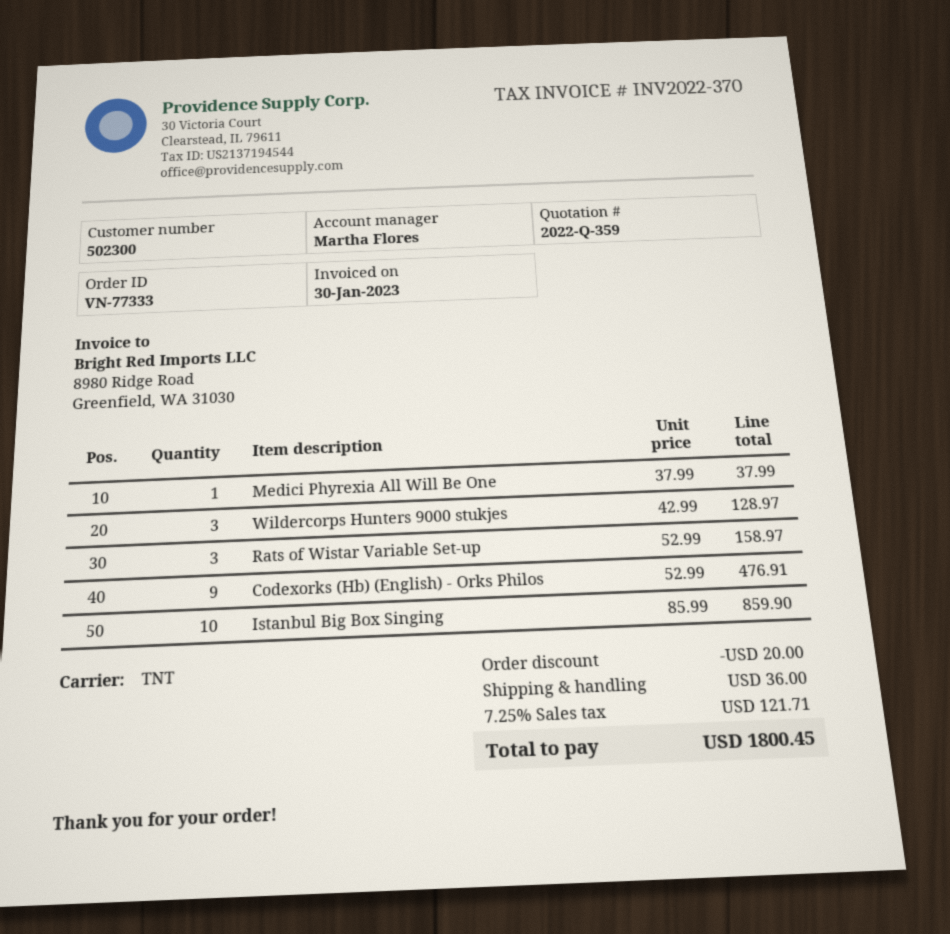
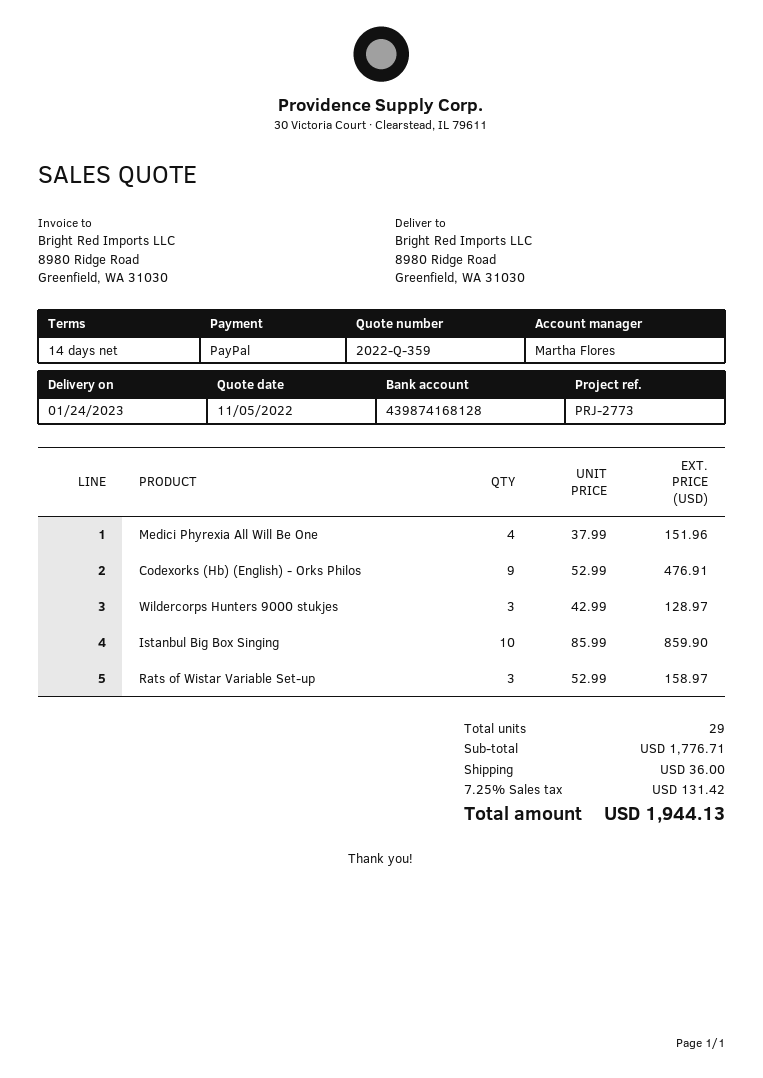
Medici Phyrexia All Will Be One: 1 x 37.99 = 37.99 -> 4 x 37.99 = 151.96
discount: 20.00 -> none
tax: 7.25% = 121.71 -> 7.25% = 131.42
total: 1800.45 -> 1944.13

